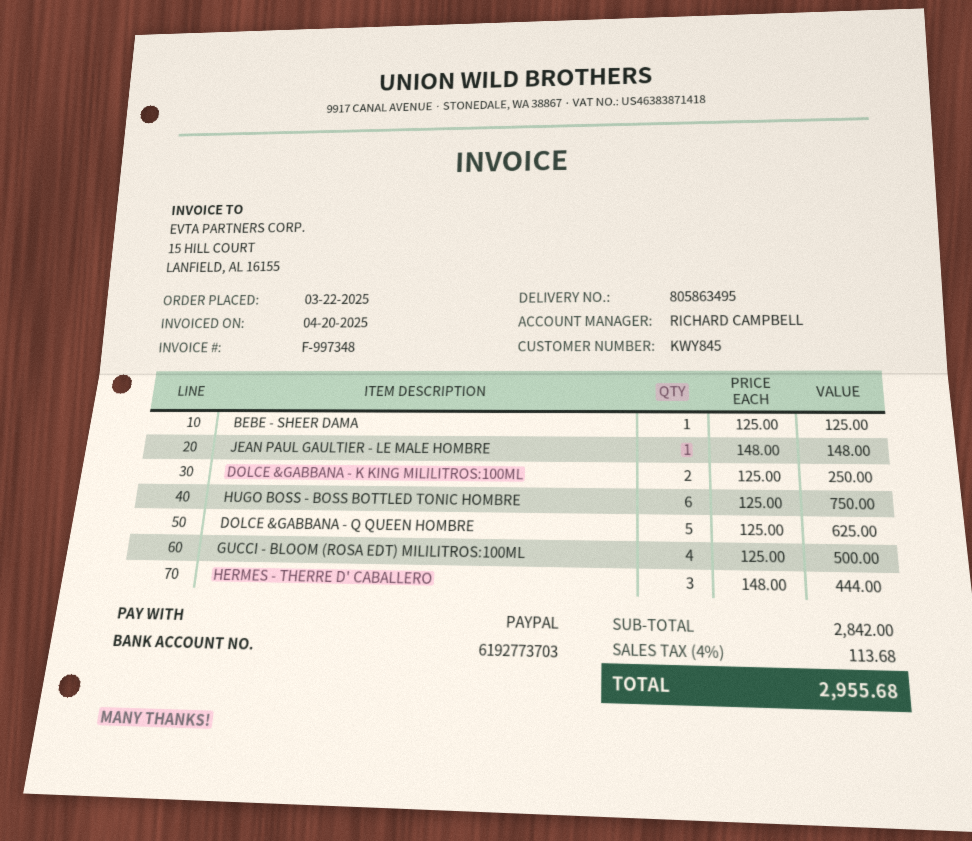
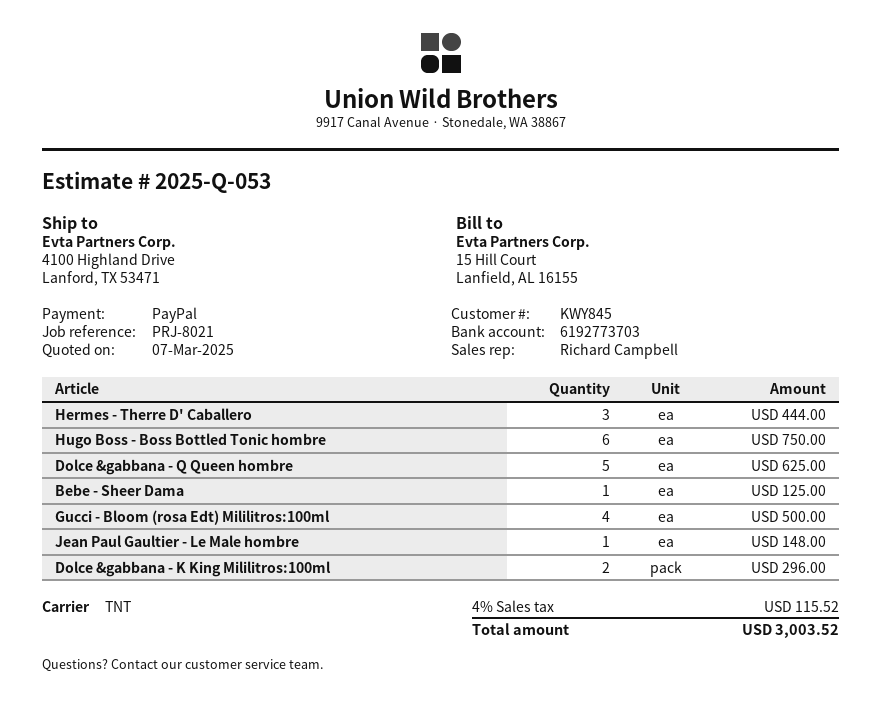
DOLCE &GABBANA - K KING MILILITROS:100ML: 2 for 250.00 -> 2 for 296.00
tax: 4% = 113.68 -> 4% = 115.52
total: 2955.68 -> 3003.52

